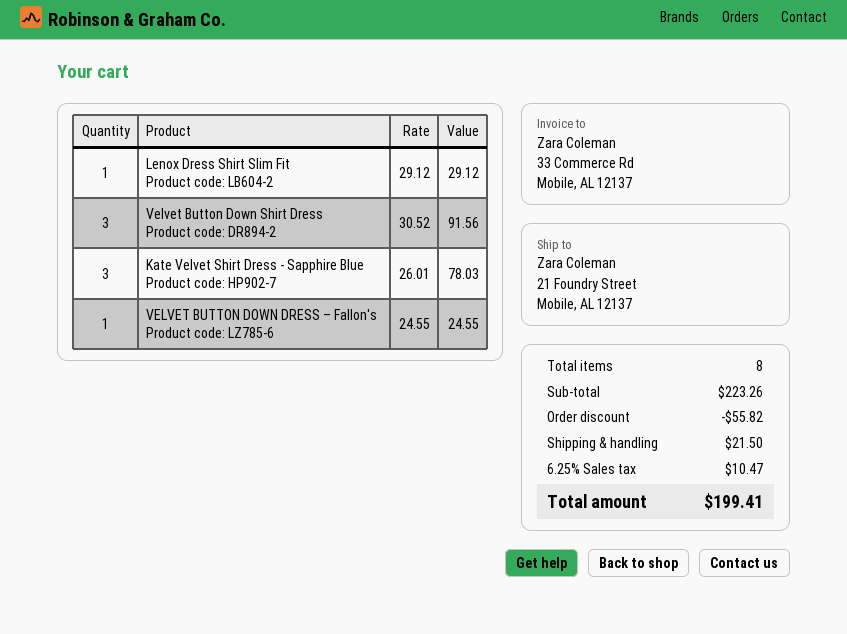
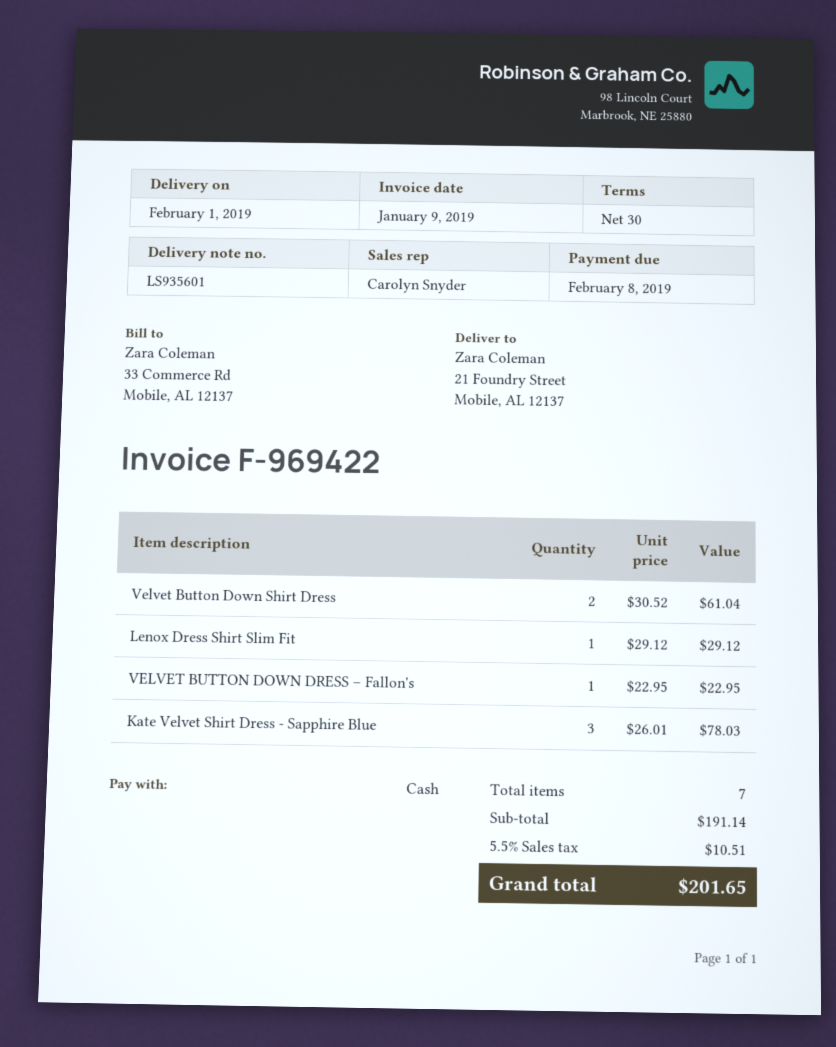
Velvet Button Down Shirt Dress: 3 x 30.52 = 91.56 -> 2 x 30.52 = 61.04
VELVET BUTTON DOWN DRESS – Fallon's: 1 x 24.55 = 24.55 -> 1 x 22.95 = 22.95
total quantity: 8 -> 7
subtotal: 223.26 -> 191.14
discount: 55.82 -> none
shipping: 21.50 -> none
tax: 6.25% = 10.47 -> 5.5% = 10.51
total: 199.41 -> 201.65

